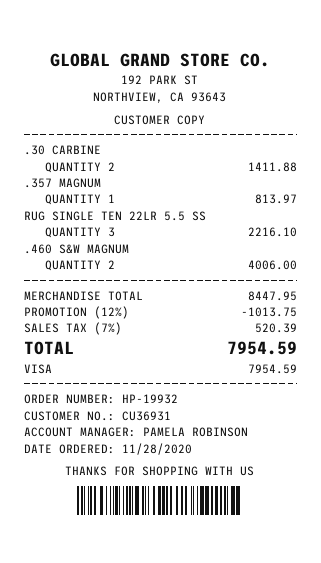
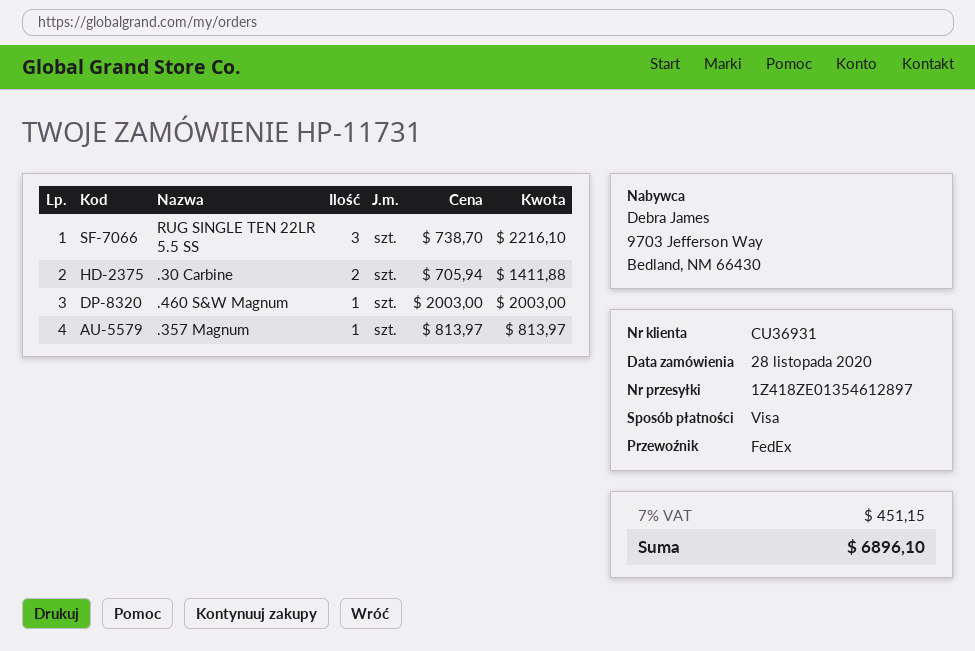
order number: HP-19932 -> HP-11731
.460 S&W MAGNUM: 2 for 4006.00 -> 1 for 2003.00
discount: 12% = 1013.75 -> none
tax: 7% = 520.39 -> 7% = 451.15
total: 7954.59 -> 6896.10

